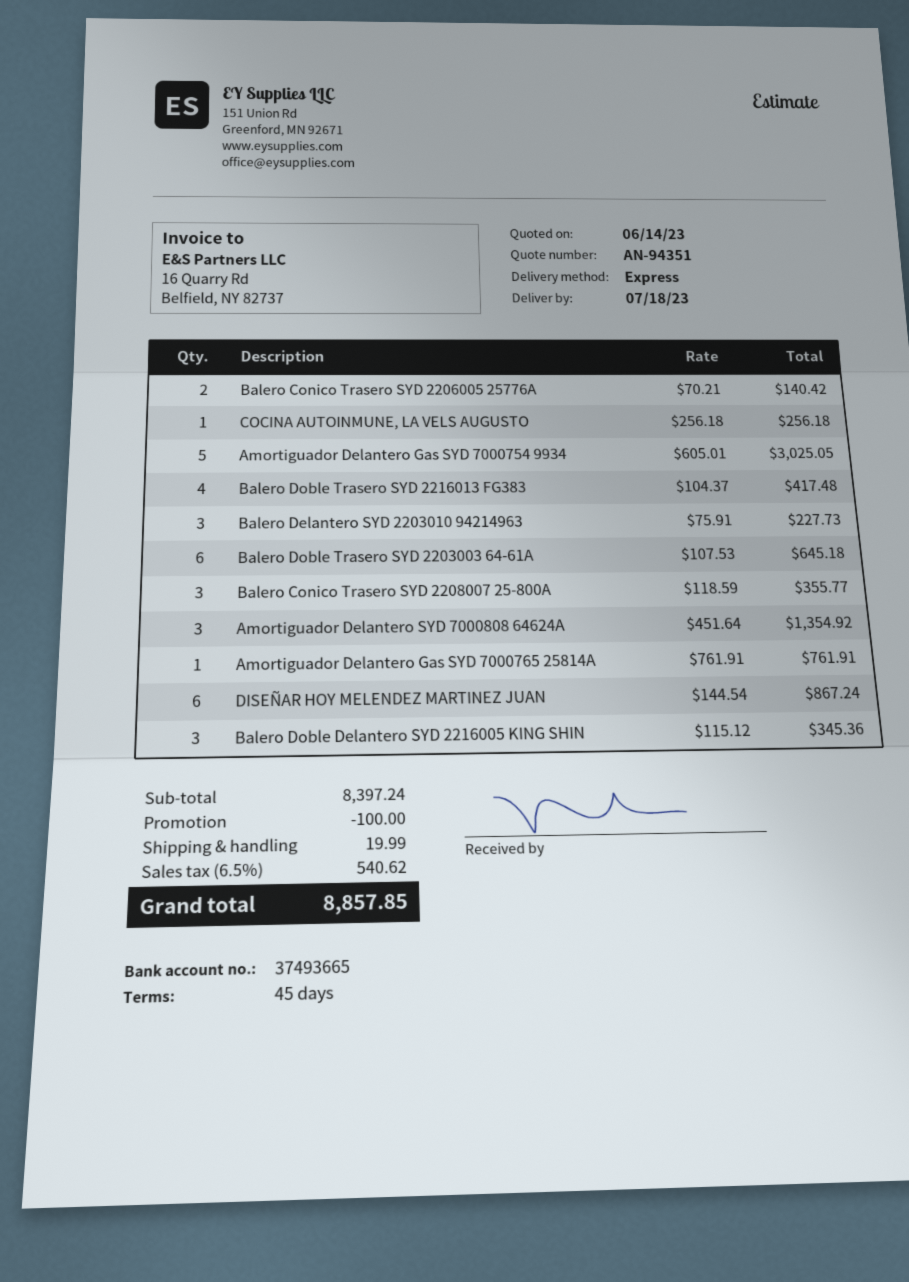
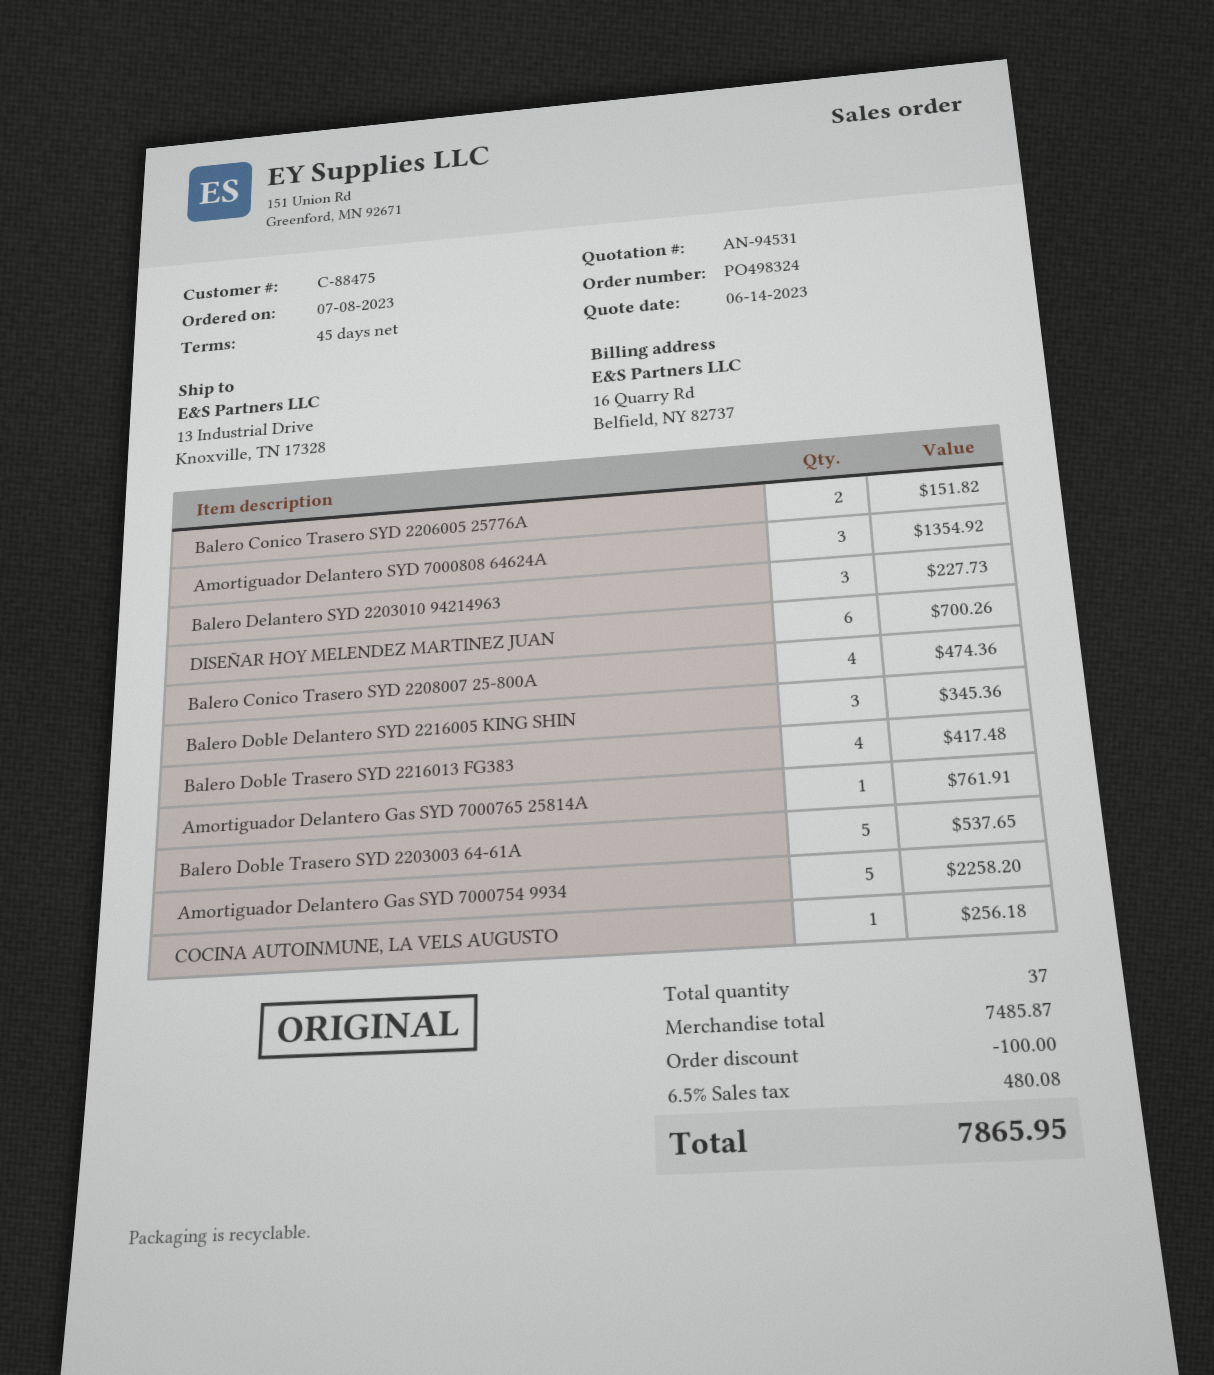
quote number: AN-94351 -> AN-94531
Balero Conico Trasero SYD 2206005 25776A: 2 for 140.42 -> 2 for 151.82
Amortiguador Delantero Gas SYD 7000754 9934: 5 for 3025.05 -> 5 for 2258.20
Balero Doble Trasero SYD 2203003 64-61A: 6 for 645.18 -> 5 for 537.65
Balero Conico Trasero SYD 2208007 25-800A: 3 for 355.77 -> 4 for 474.36
DISEÑAR HOY MELENDEZ MARTINEZ JUAN: 6 for 867.24 -> 6 for 700.26
subtotal: 8397.24 -> 7485.87
shipping: 19.99 -> none
tax: 6.5% = 540.62 -> 6.5% = 480.08
total: 8857.85 -> 7865.95

